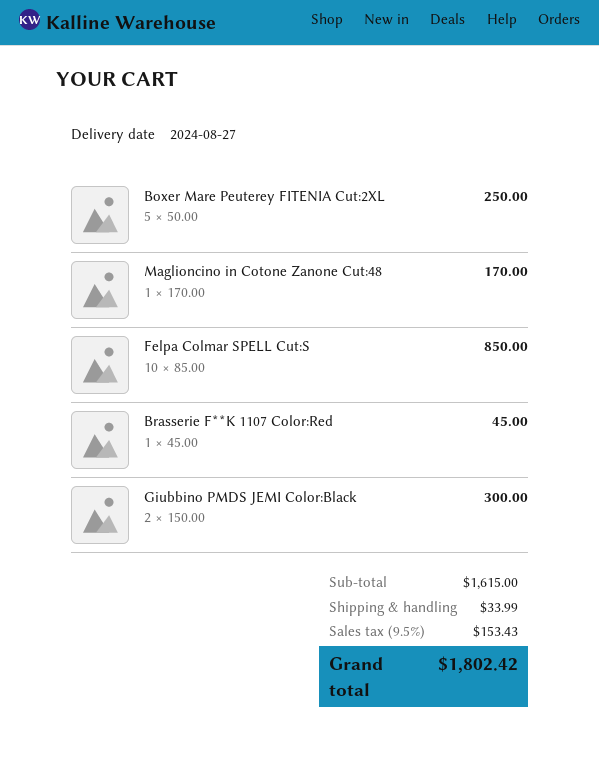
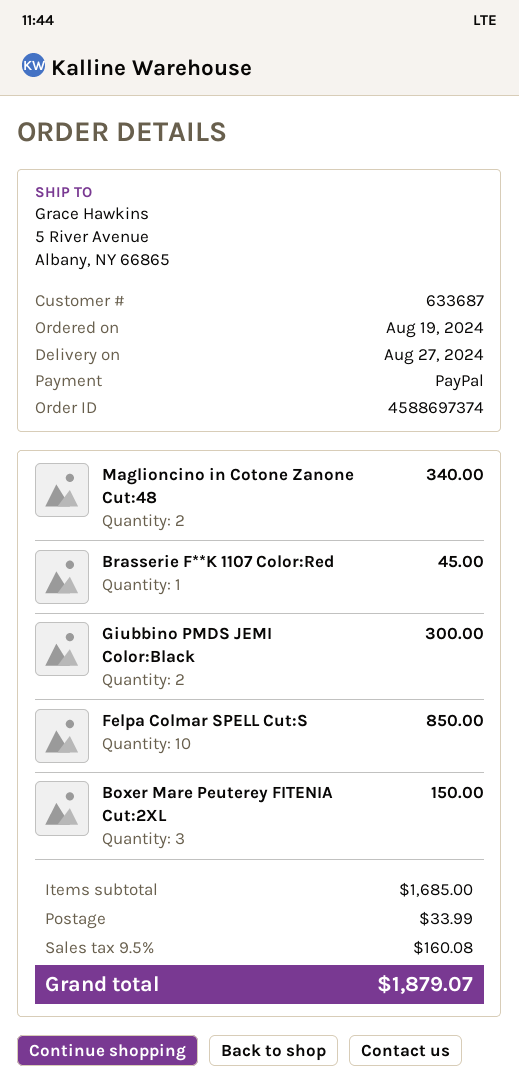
Boxer Mare Peuterey FITENIA Cut:2XL: 5 for 250.00 -> 3 for 150.00
Maglioncino in Cotone Zanone Cut:48: 1 for 170.00 -> 2 for 340.00
subtotal: 1615.00 -> 1685.00
tax: 9.5% = 153.43 -> 9.5% = 160.08
total: 1802.42 -> 1879.07

